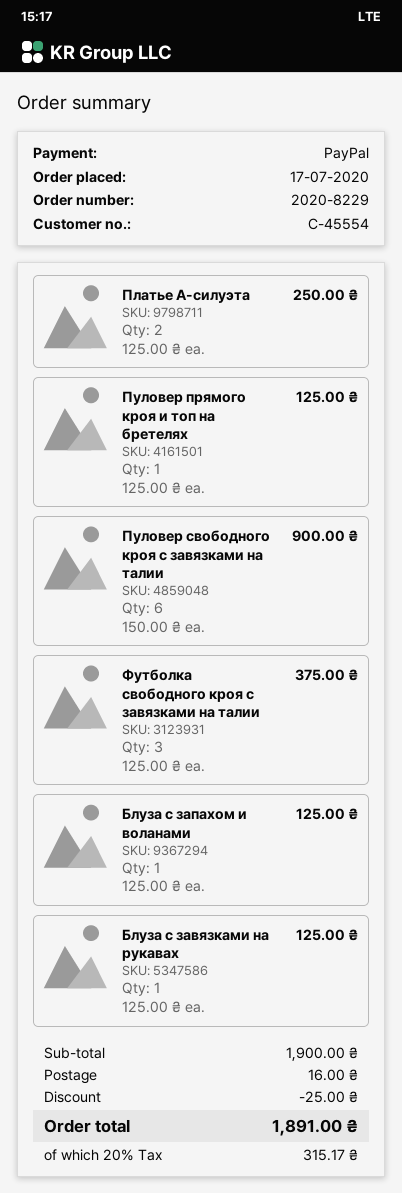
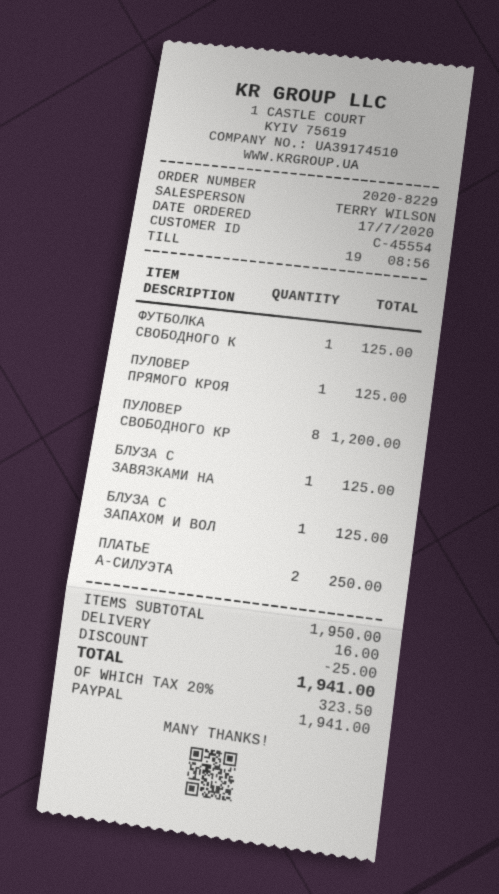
Пуловер свободного кроя с завязками на талии: 6 for 900.00 -> 8 for 1200.00
Футболка свободного кроя с завязками на талии: 3 for 375.00 -> 1 for 125.00
subtotal: 1900.00 -> 1950.00
tax: 20% = 315.17 -> 20% = 323.50
total: 1891.00 -> 1941.00

